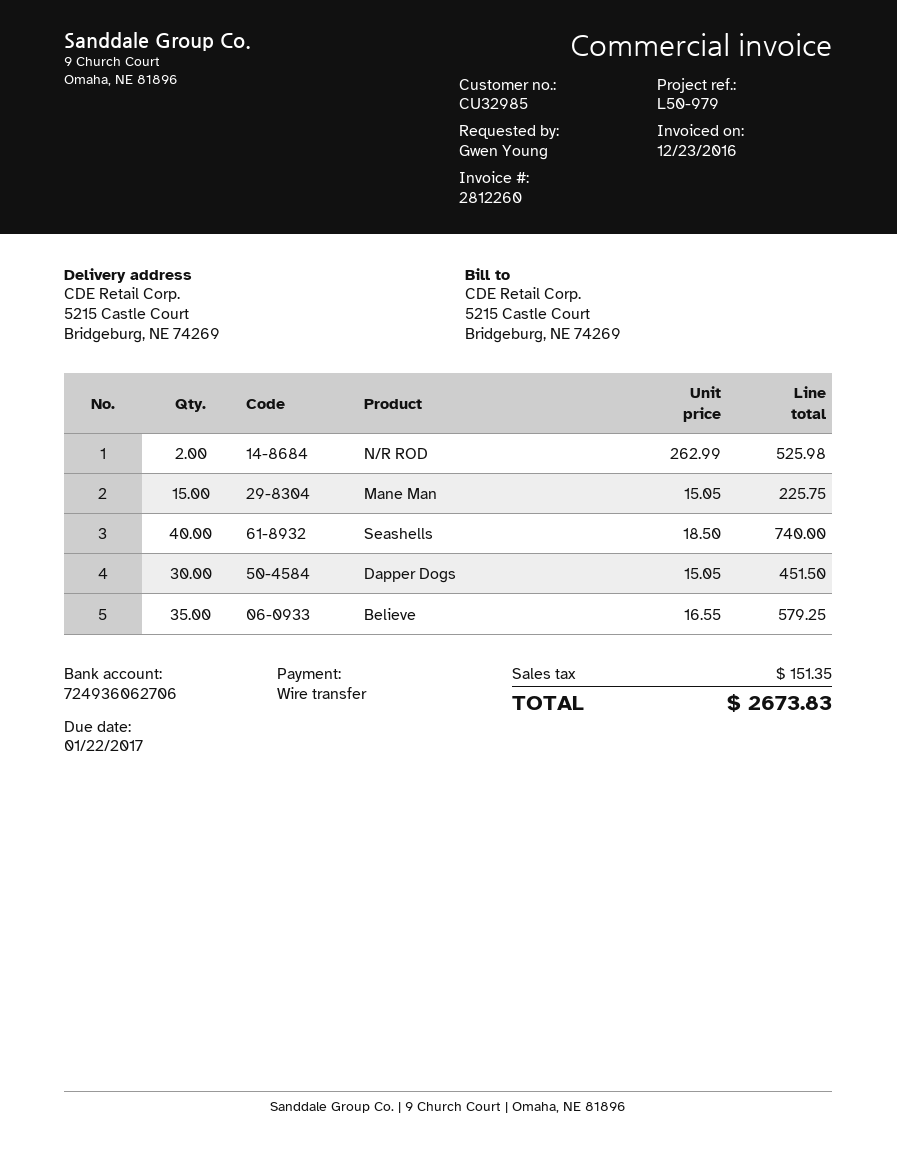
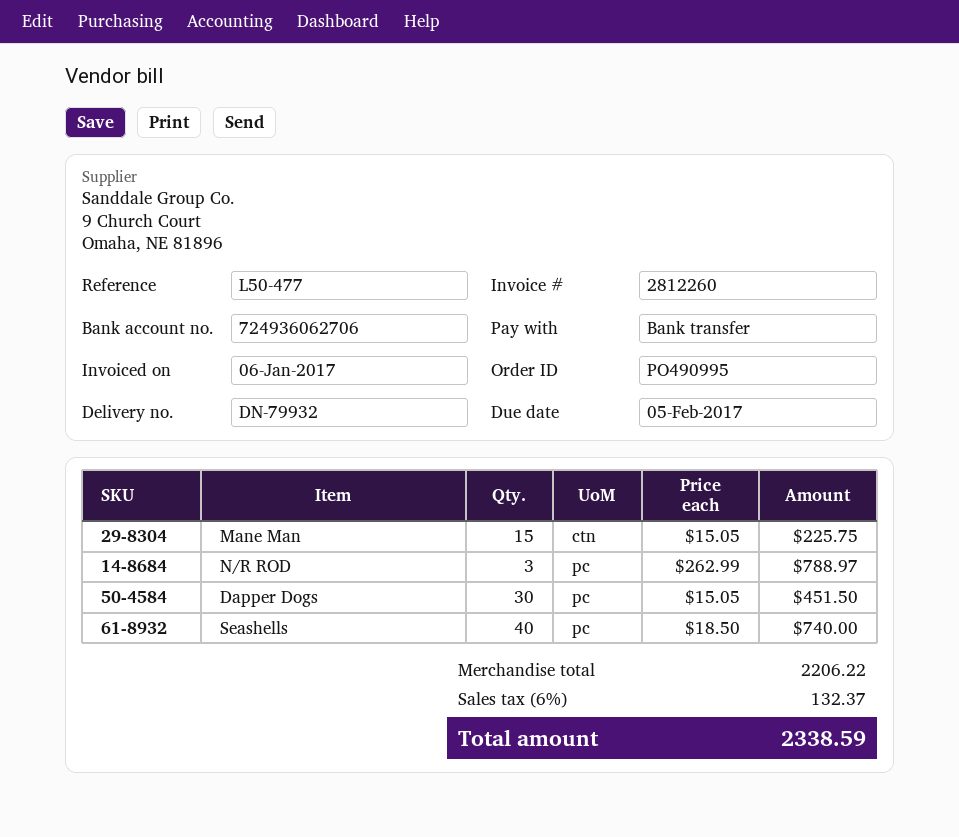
invoice date: 2016-12-23 -> 2017-01-06
due date: 2017-01-22 -> 2017-02-05
reference: L50-979 -> L50-477
N/R ROD: 2 x 262.99 = 525.98 -> 3 x 262.99 = 788.97
Believe: 35 x 16.55 = 579.25 -> none
tax: 151.35 -> 132.37
total: 2673.83 -> 2338.59

